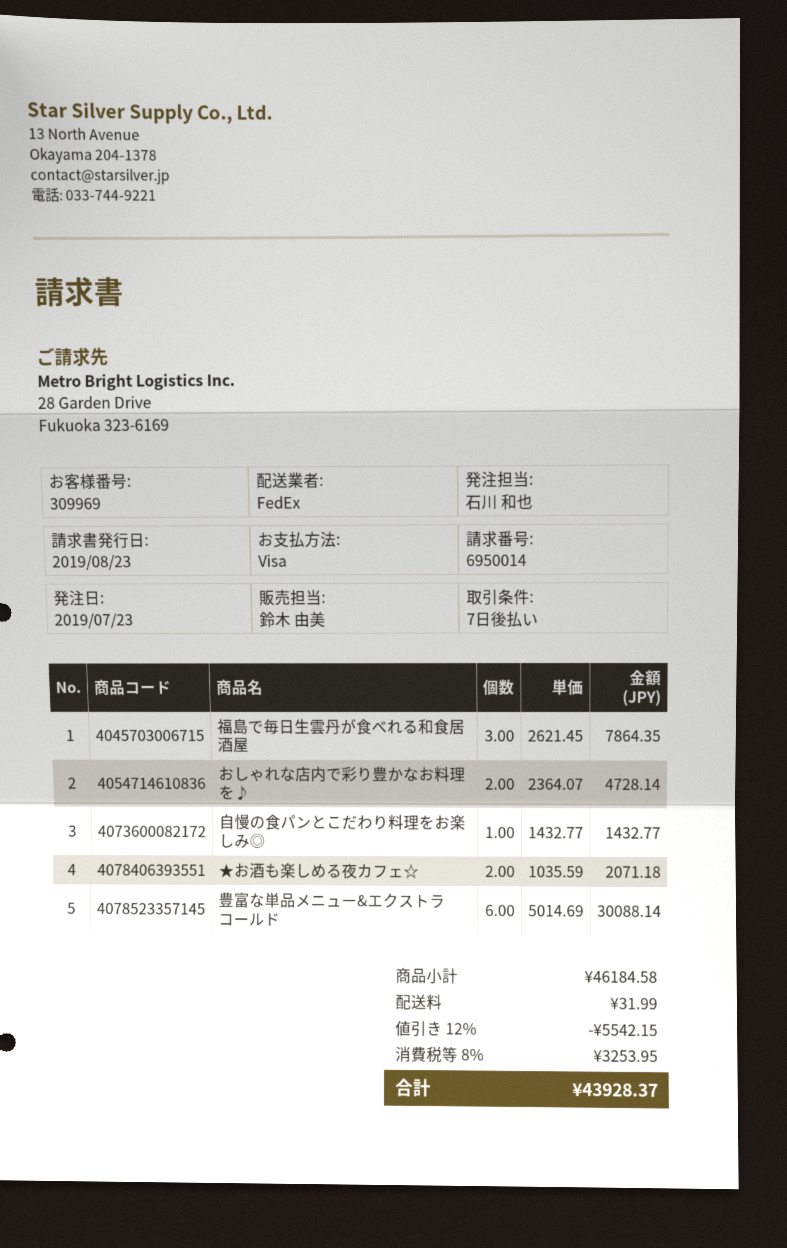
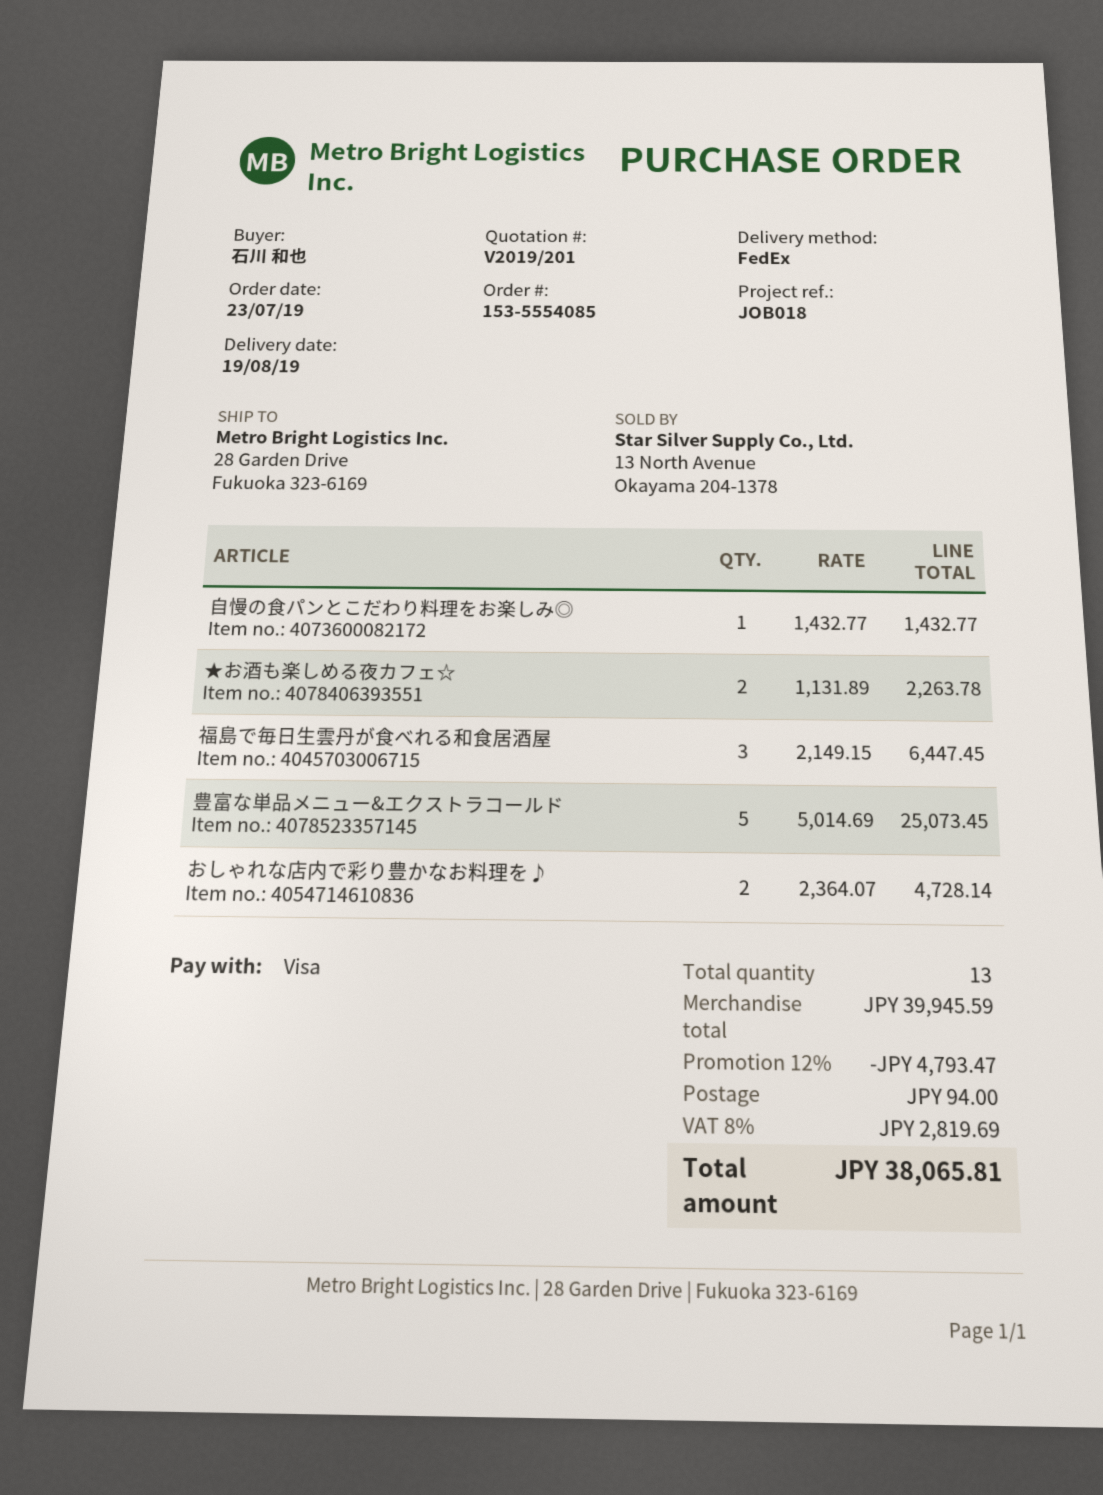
福島で毎日生雲丹が食べれる和食居酒屋: 3 x 2621.45 = 7864.35 -> 3 x 2149.15 = 6447.45
★お酒も楽しめる夜カフェ☆: 2 x 1035.59 = 2071.18 -> 2 x 1131.89 = 2263.78
豊富な単品メニュー&エクストラコールド: 6 x 5014.69 = 30088.14 -> 5 x 5014.69 = 25073.45
subtotal: 46184.58 -> 39945.59
discount: 12% = 5542.15 -> 12% = 4793.47
shipping: 31.99 -> 94.00
tax: 8% = 3253.95 -> 8% = 2819.69
total: 43928.37 -> 38065.81

